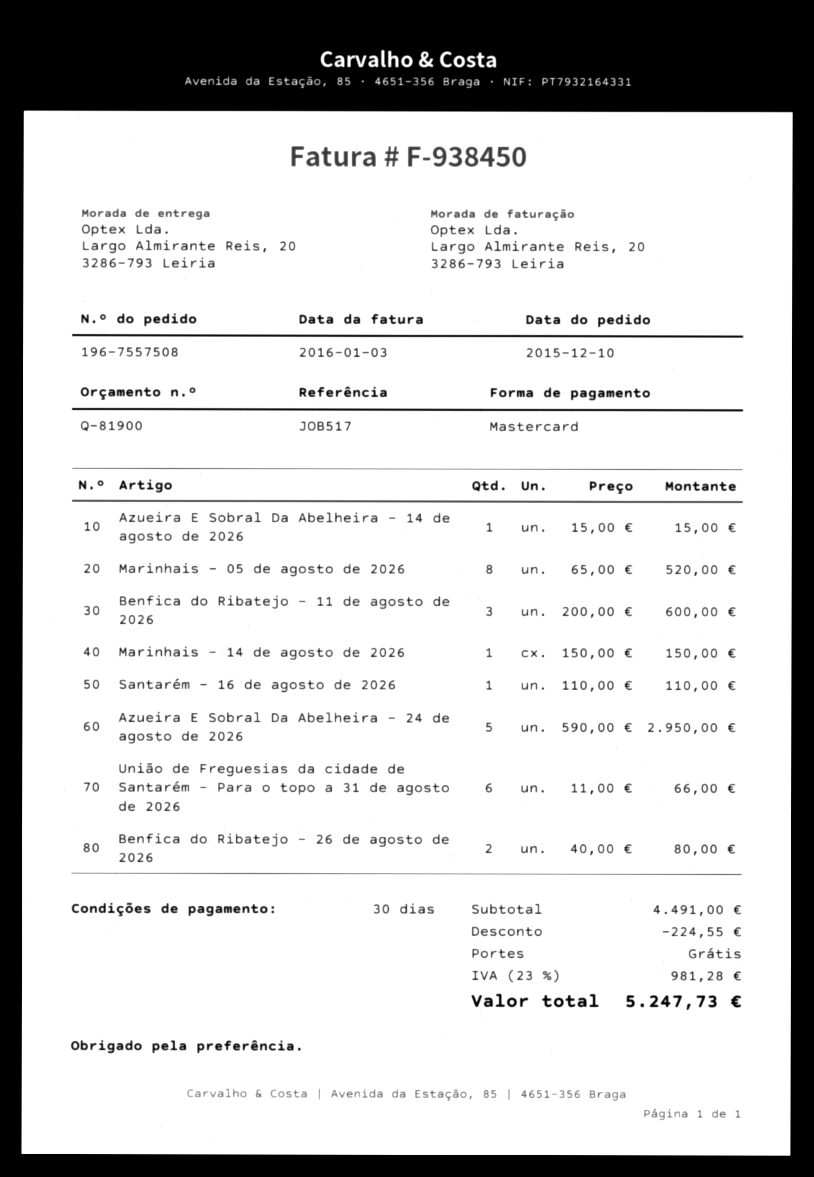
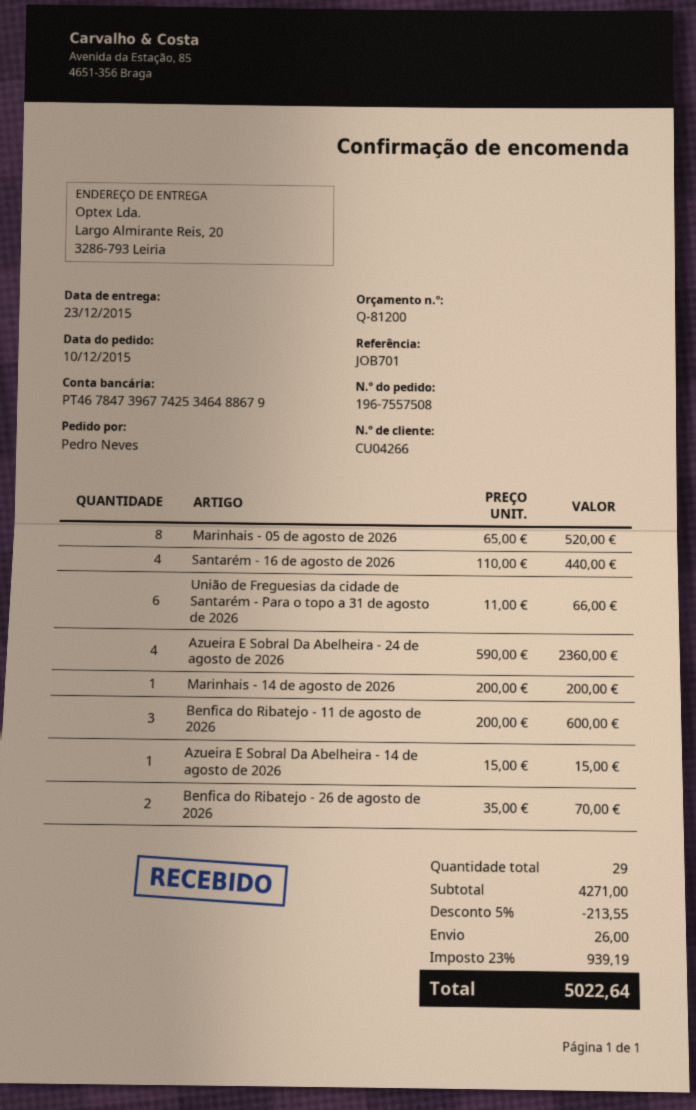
quote number: Q-81900 -> Q-81200
reference: JOB517 -> JOB701
Marinhais - 14 de agosto de 2026: 1 x 150.00 = 150.00 -> 1 x 200.00 = 200.00
Santarém - 16 de agosto de 2026: 1 x 110.00 = 110.00 -> 4 x 110.00 = 440.00
Azueira E Sobral Da Abelheira - 24 de agosto de 2026: 5 x 590.00 = 2950.00 -> 4 x 590.00 = 2360.00
Benfica do Ribatejo - 26 de agosto de 2026: 2 x 40.00 = 80.00 -> 2 x 35.00 = 70.00
subtotal: 4491.00 -> 4271.00
discount: 224.55 -> 213.55
shipping: 0.00 -> 26.00
tax: 23% = 981.28 -> 23% = 939.19
total: 5247.73 -> 5022.64

